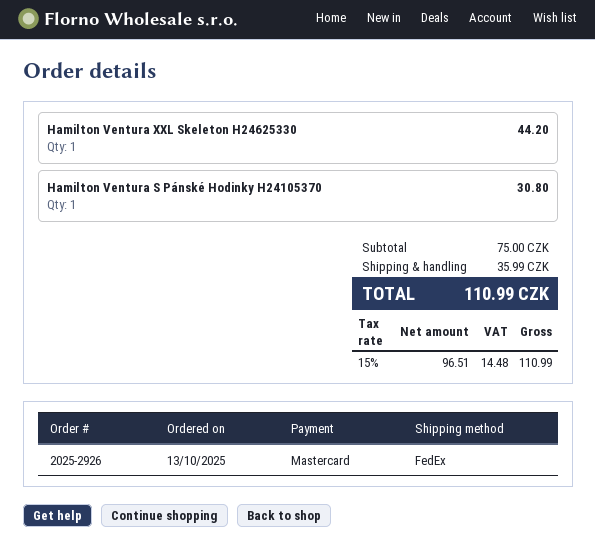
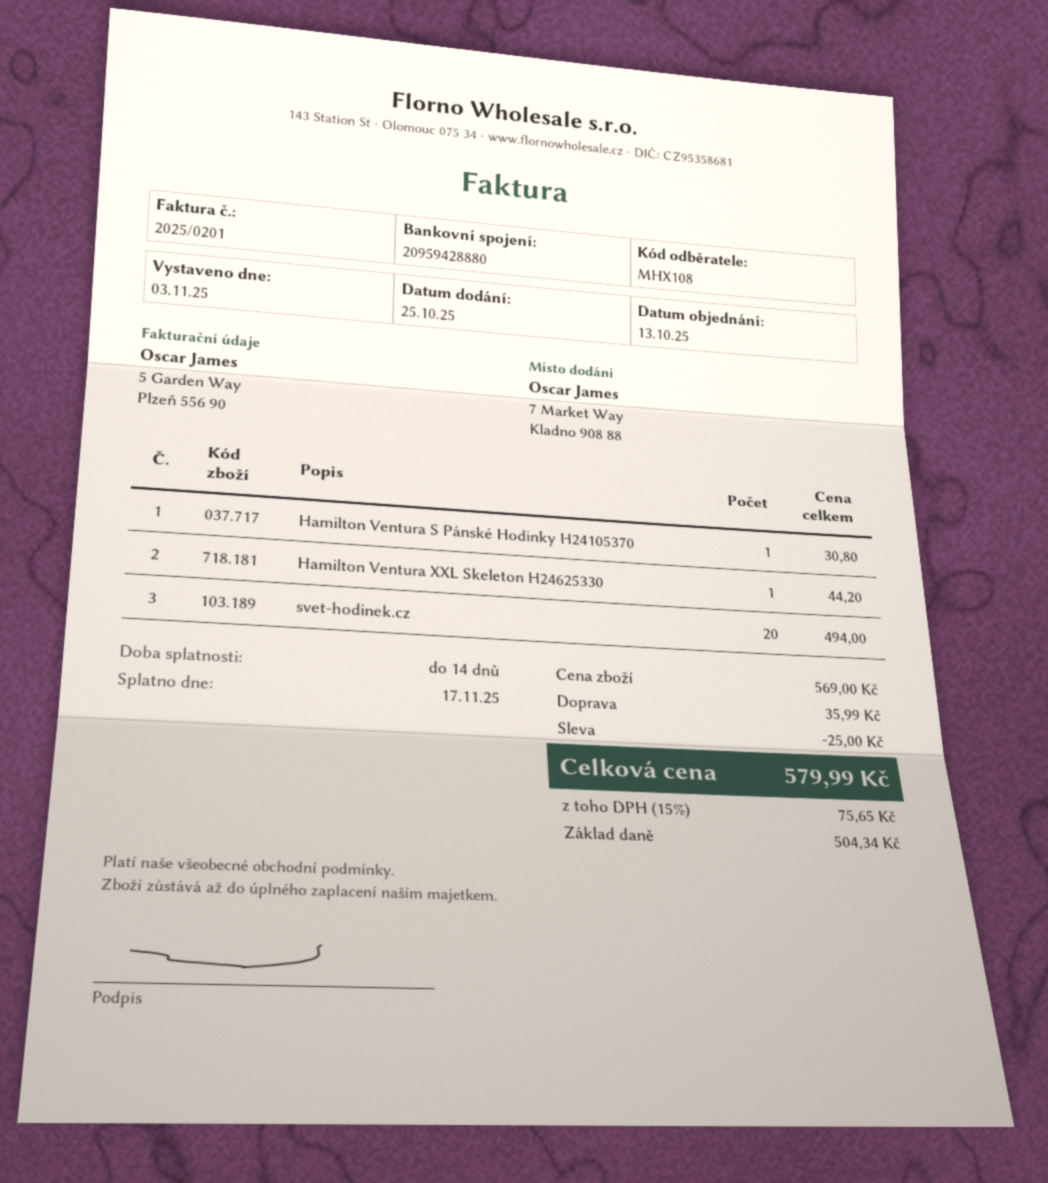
svet-hodinek.cz: none -> 20 for 494.00
subtotal: 75.00 -> 569.00
discount: none -> 25.00
net: 96.51 -> 504.34
tax: 15% = 14.48 -> 15% = 75.65
total: 110.99 -> 579.99

